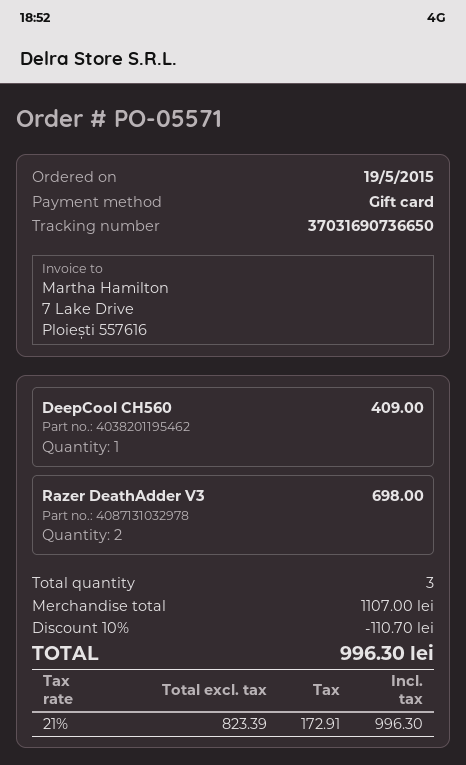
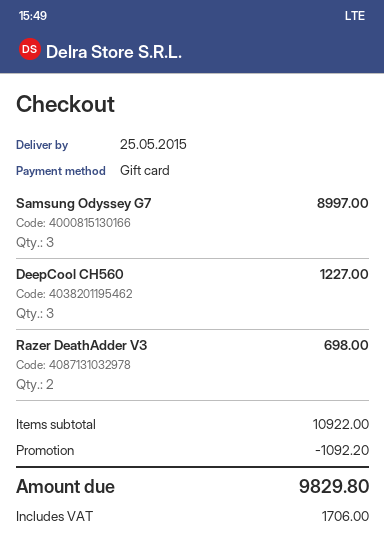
DeepCool CH560: 1 for 409.00 -> 3 for 1227.00
Samsung Odyssey G7: none -> 3 for 8997.00
subtotal: 1107.00 -> 10922.00
discount: 110.70 -> 1092.20
tax: 172.91 -> 1706.00
total: 996.30 -> 9829.80

